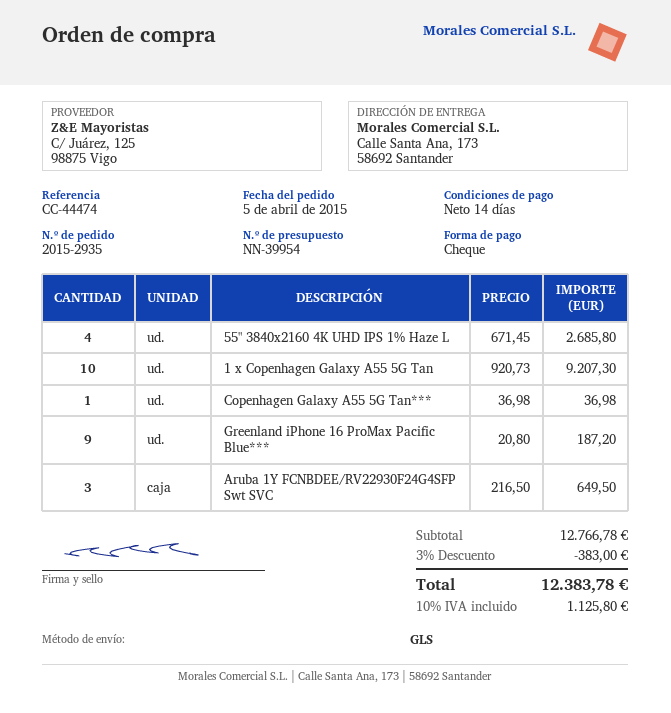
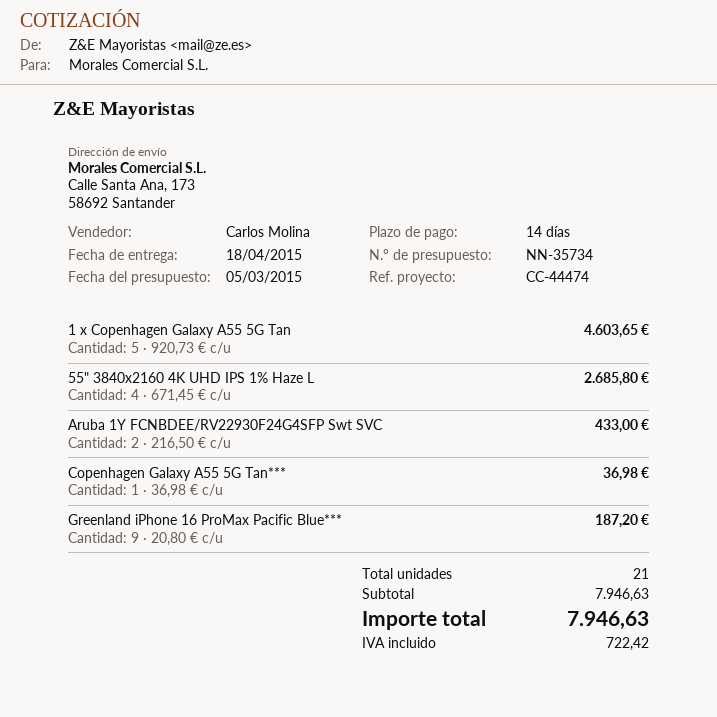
quote number: NN-39954 -> NN-35734
1 x Copenhagen Galaxy A55 5G Tan: 10 x 920.73 = 9207.30 -> 5 x 920.73 = 4603.65
Aruba 1Y FCNBDEE/RV22930F24G4SFP Swt SVC: 3 x 216.50 = 649.50 -> 2 x 216.50 = 433.00
subtotal: 12766.78 -> 7946.63
discount: 3% = 383.00 -> none
tax: 1125.80 -> 722.42
total: 12383.78 -> 7946.63

